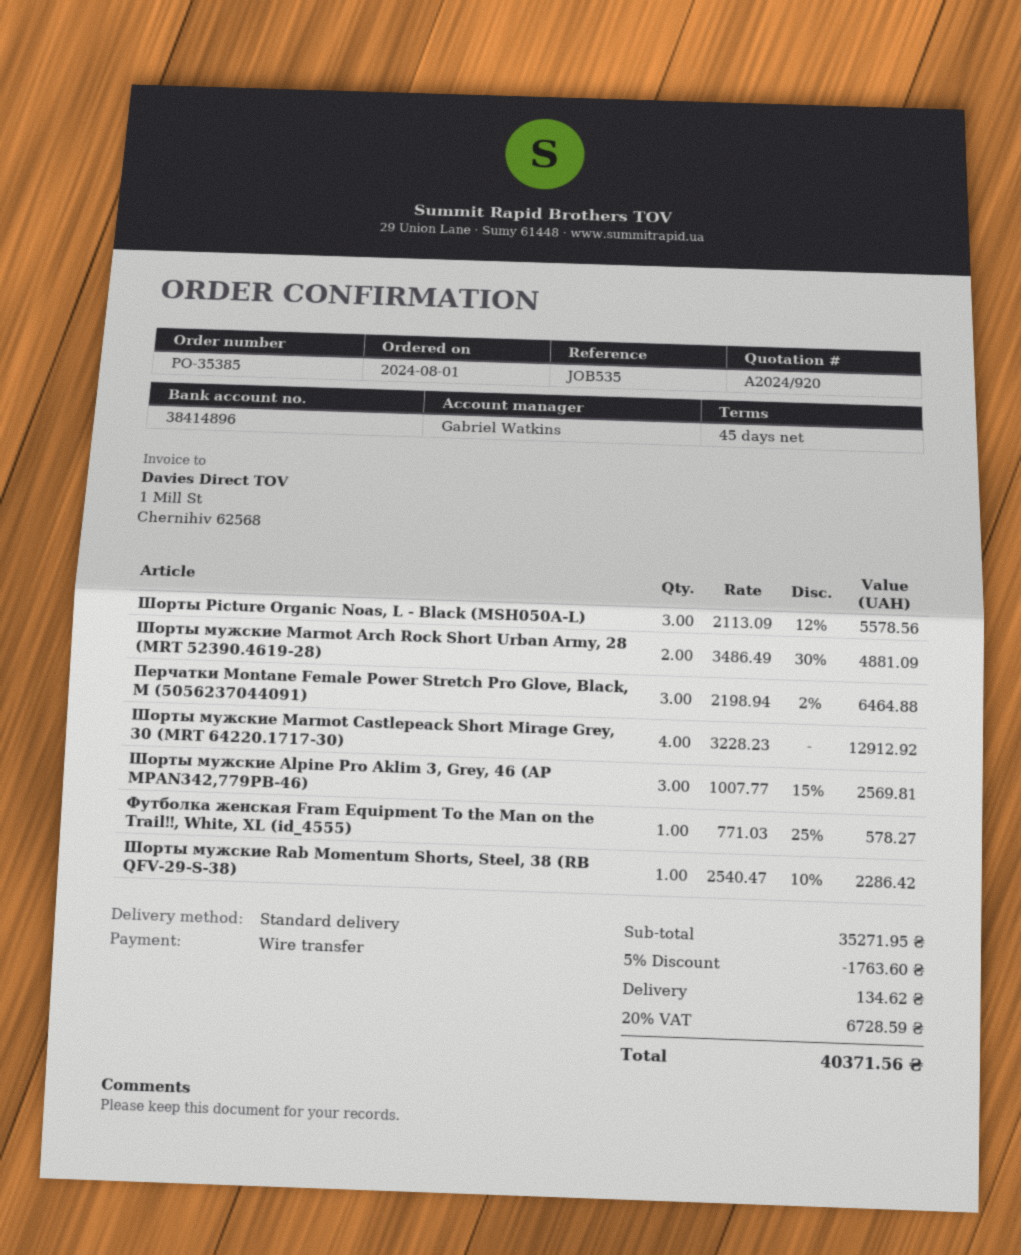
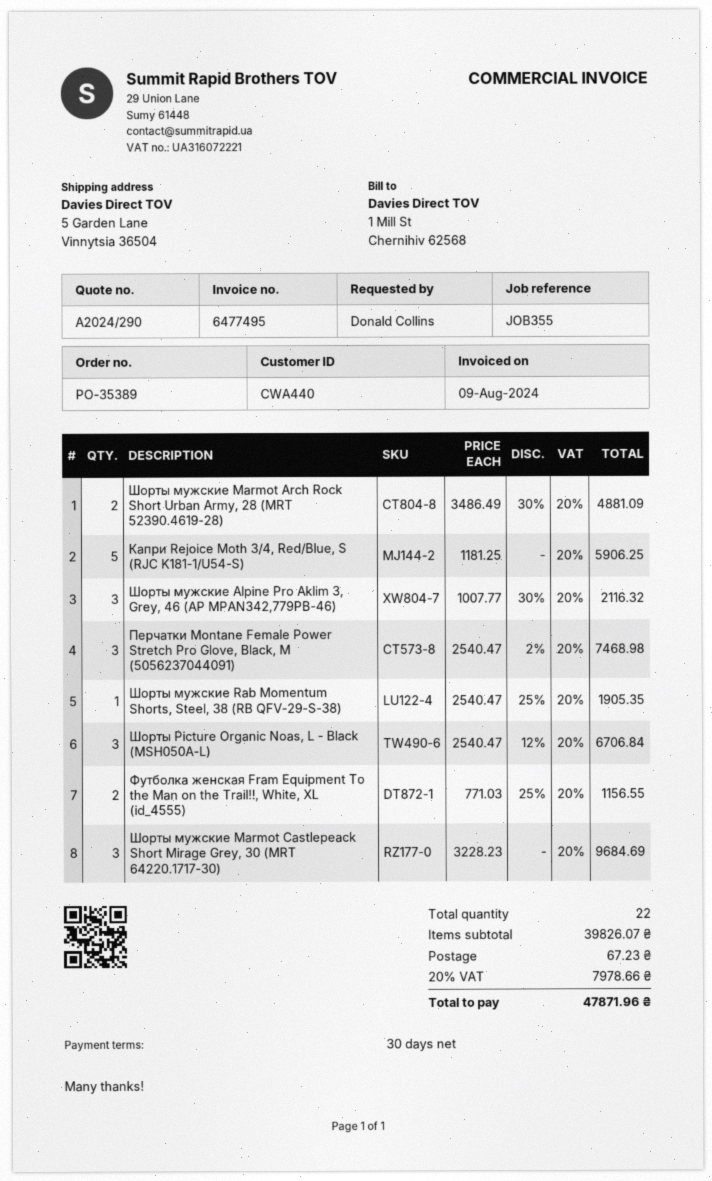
quote number: A2024/920 -> A2024/290
order number: PO-35385 -> PO-35389
payment terms: 45 days -> 30 days
reference: JOB535 -> JOB355
Шорты Picture Organic Noas, L - Black (MSH050A-L): 3 x 2113.09 - 12% = 5578.56 -> 3 x 2540.47 - 12% = 6706.84
Перчатки Montane Female Power Stretch Pro Glove, Black, M (5056237044091): 3 x 2198.94 - 2% = 6464.88 -> 3 x 2540.47 - 2% = 7468.98
Шорты мужские Marmot Castlepeack Short Mirage Grey, 30 (MRT 64220.1717-30): 4 x 3228.23 = 12912.92 -> 3 x 3228.23 = 9684.69
Шорты мужские Alpine Pro Aklim 3, Grey, 46 (AP MPAN342,779PB-46): 3 x 1007.77 - 15% = 2569.81 -> 3 x 1007.77 - 30% = 2116.32
Футболка женская Fram Equipment To the Man on the Trail‼, White, XL (id_4555): 1 x 771.03 - 25% = 578.27 -> 2 x 771.03 - 25% = 1156.55
Шорты мужские Rab Momentum Shorts, Steel, 38 (RB QFV-29-S-38): 1 x 2540.47 - 10% = 2286.42 -> 1 x 2540.47 - 25% = 1905.35
Капри Rejoice Moth 3/4, Red/Blue, S (RJC K181-1/U54-S): none -> 5 x 1181.25 = 5906.25
subtotal: 35271.95 -> 39826.07
discount: 5% = 1763.60 -> none
shipping: 134.62 -> 67.23
tax: 20% = 6728.59 -> 20% = 7978.66
total: 40371.56 -> 47871.96

